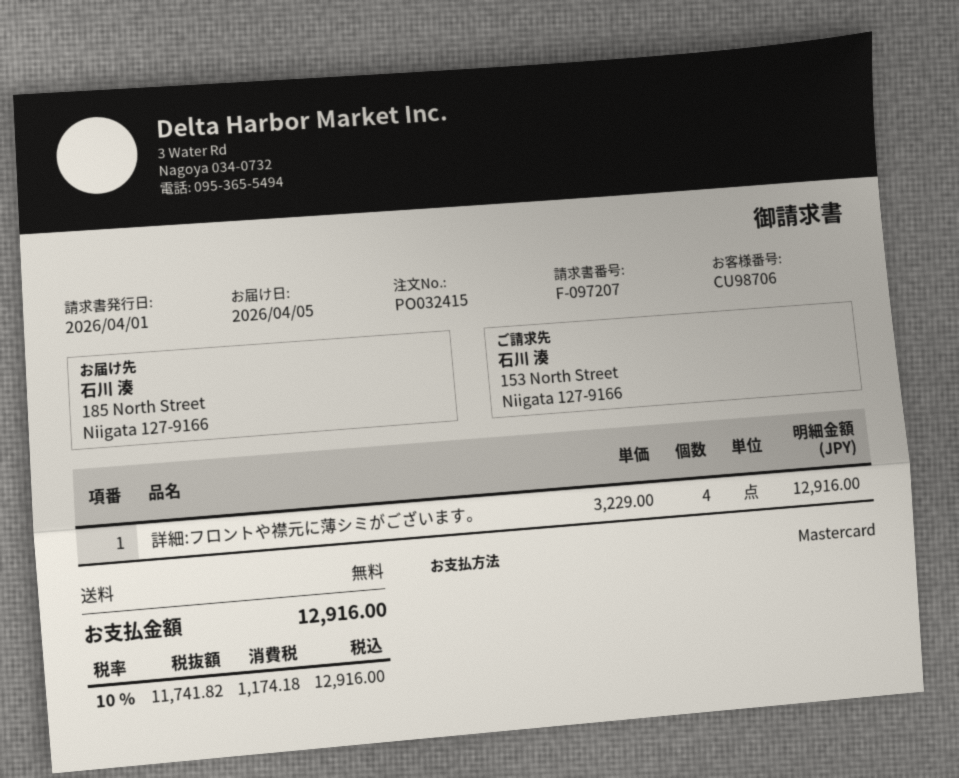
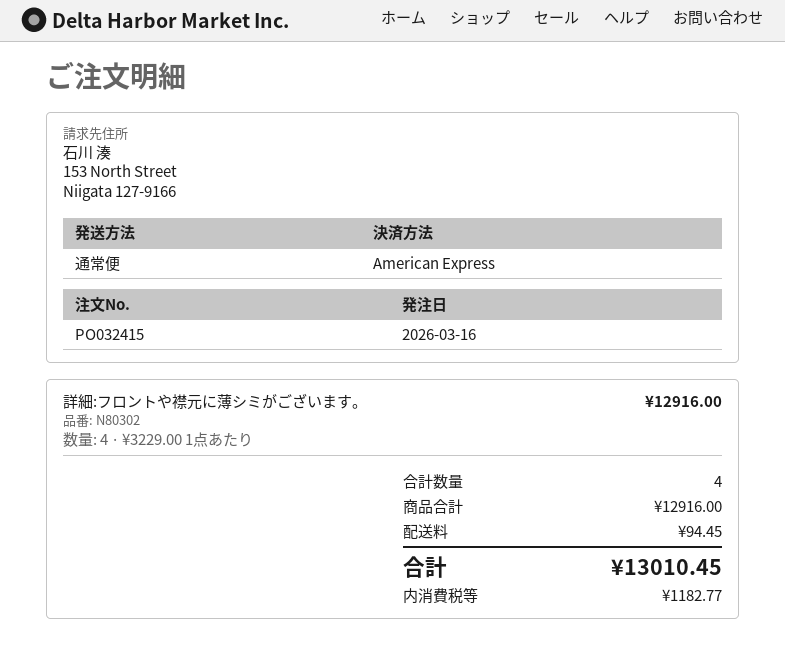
payment method: Mastercard -> American Express
shipping: 0.00 -> 94.45
tax: 1174.18 -> 1182.77
total: 12916.00 -> 13010.45

